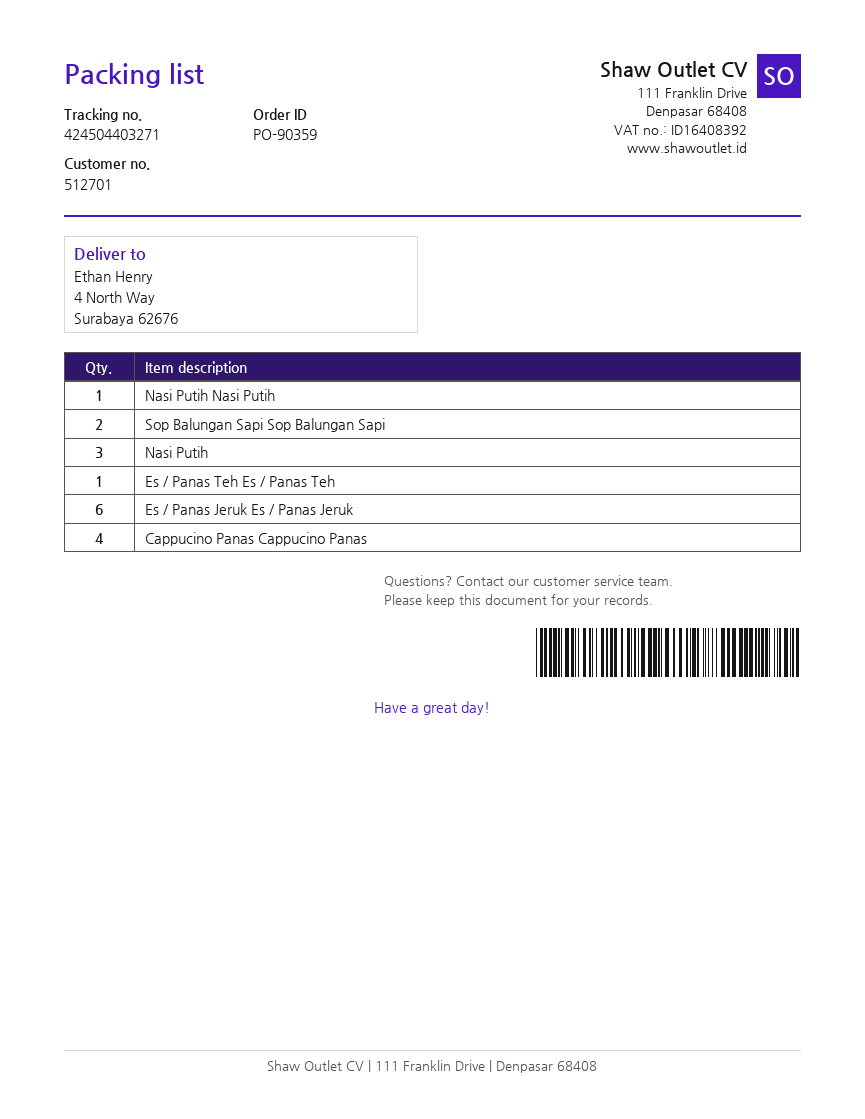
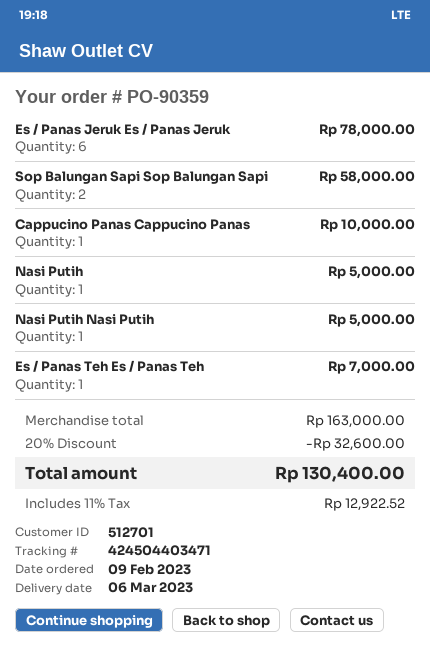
tracking number: 424504403271 -> 424504403471
Nasi Putih: 3 -> 1
Cappucino Panas Cappucino Panas: 4 -> 1

